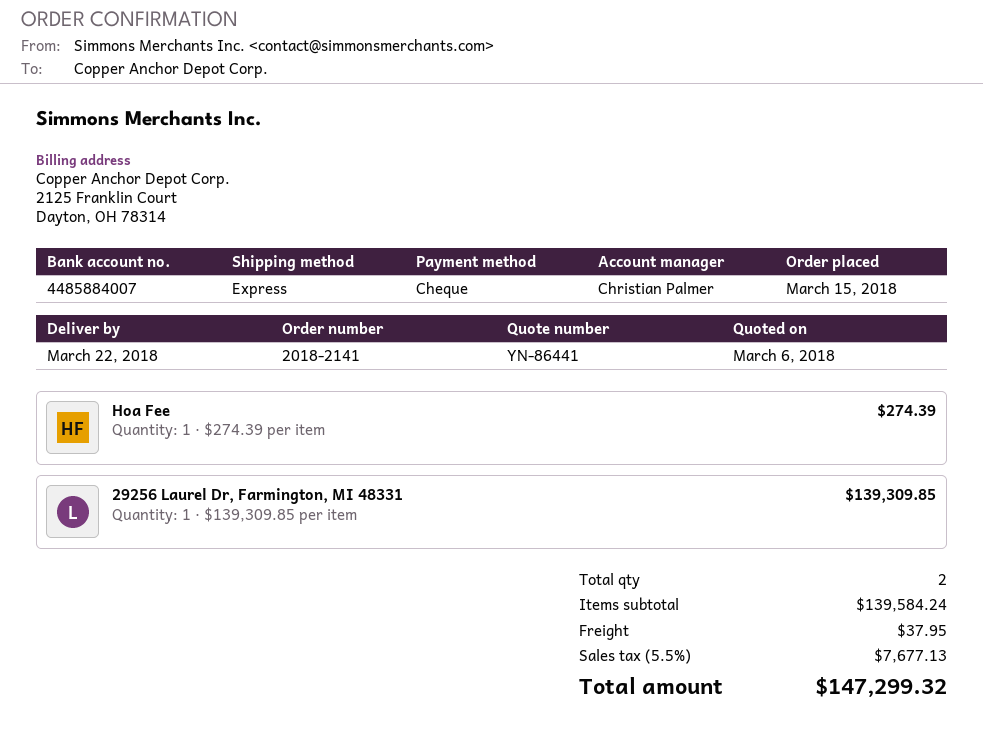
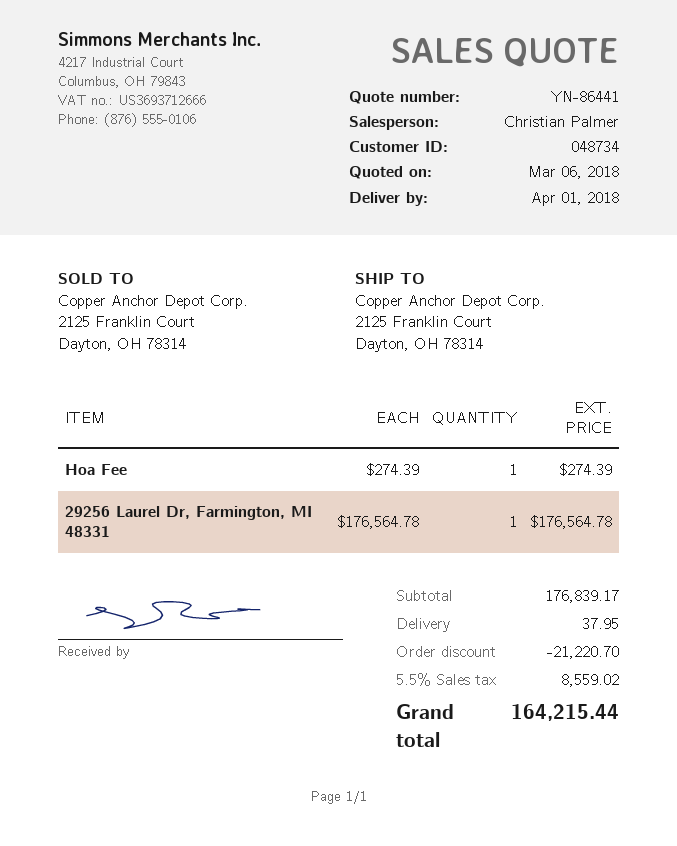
delivery date: 2018-03-22 -> 2018-04-01
29256 Laurel Dr, Farmington, MI 48331: 1 x 139309.85 = 139309.85 -> 1 x 176564.78 = 176564.78
subtotal: 139584.24 -> 176839.17
discount: none -> 21220.70
tax: 5.5% = 7677.13 -> 5.5% = 8559.02
total: 147299.32 -> 164215.44

